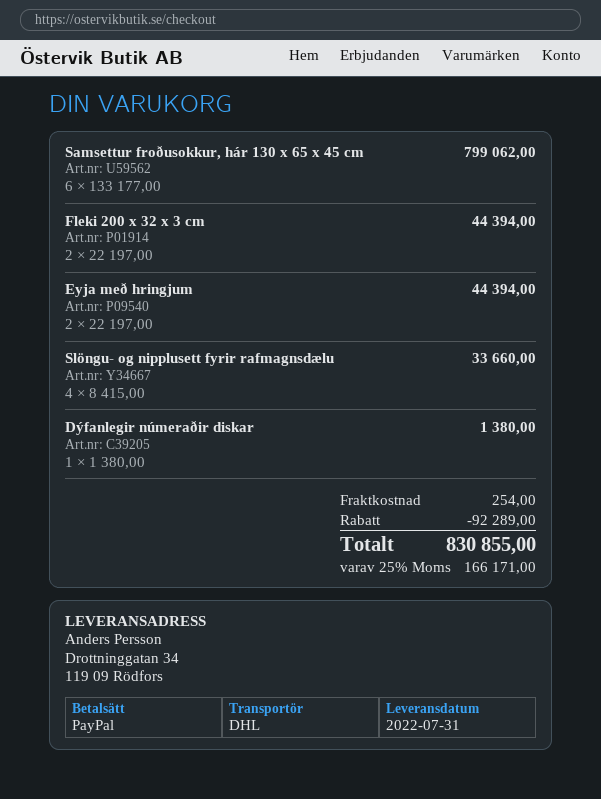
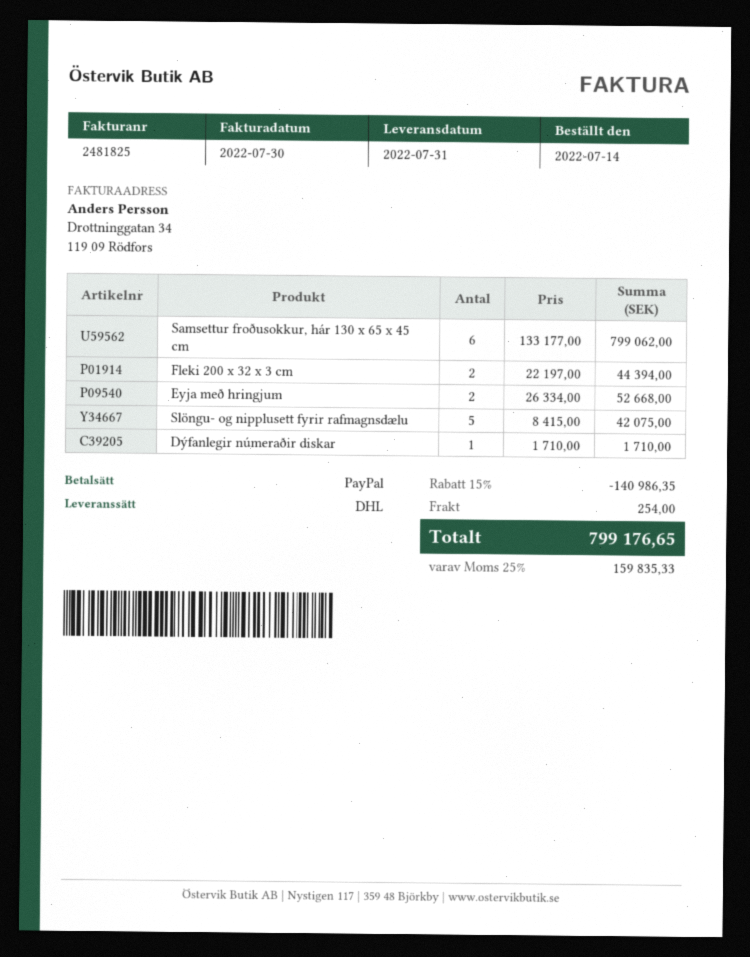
Eyja með hringjum: 2 x 22197.00 = 44394.00 -> 2 x 26334.00 = 52668.00
Slöngu- og nipplusett fyrir rafmagnsdælu: 4 x 8415.00 = 33660.00 -> 5 x 8415.00 = 42075.00
Dýfanlegir númeraðir diskar: 1 x 1380.00 = 1380.00 -> 1 x 1710.00 = 1710.00
discount: 92289.00 -> 140986.35
tax: 25% = 166171.00 -> 25% = 159835.33
total: 830855.00 -> 799176.65

